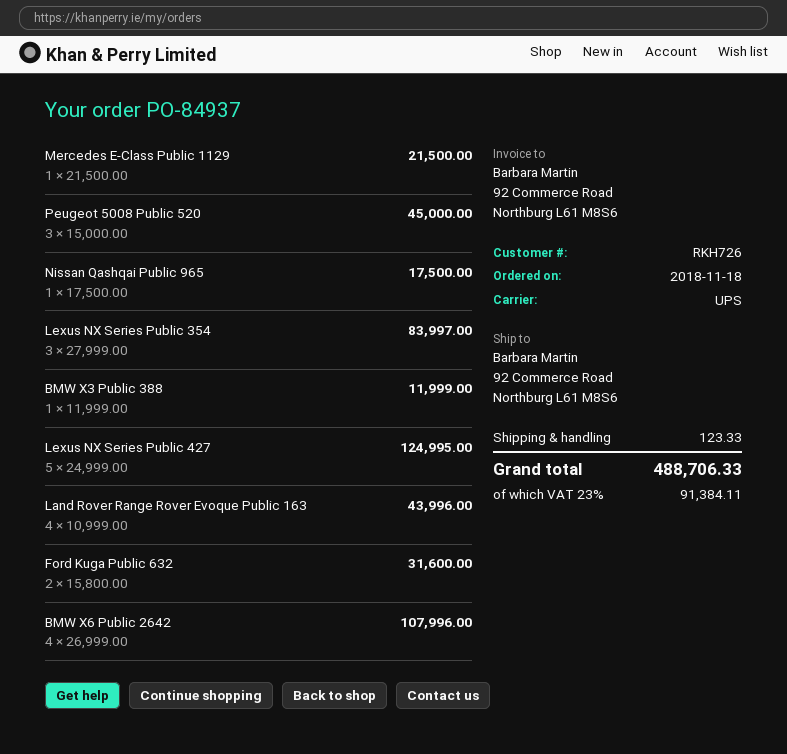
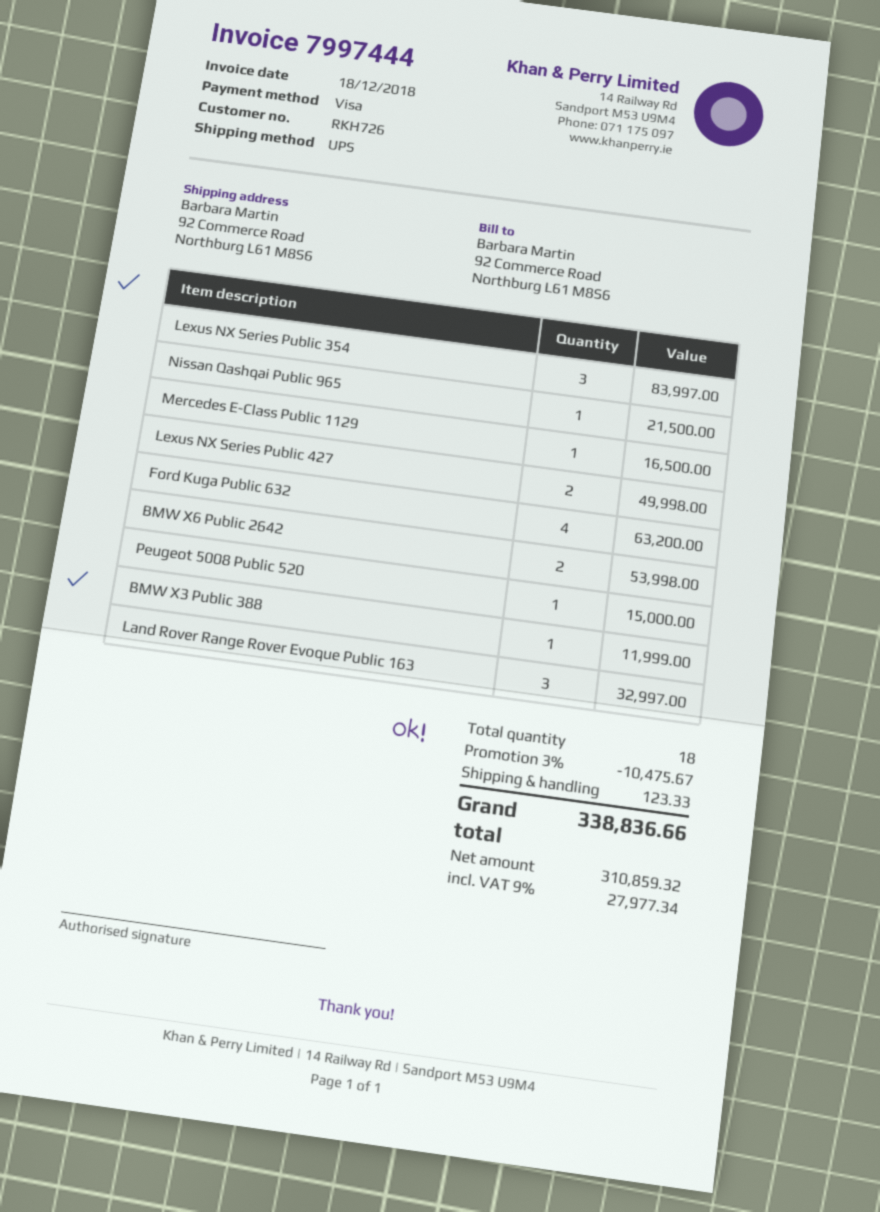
Mercedes E-Class Public 1129: 1 for 21500.00 -> 1 for 16500.00
Peugeot 5008 Public 520: 3 for 45000.00 -> 1 for 15000.00
Nissan Qashqai Public 965: 1 for 17500.00 -> 1 for 21500.00
Lexus NX Series Public 427: 5 for 124995.00 -> 2 for 49998.00
Land Rover Range Rover Evoque Public 163: 4 for 43996.00 -> 3 for 32997.00
Ford Kuga Public 632: 2 for 31600.00 -> 4 for 63200.00
BMW X6 Public 2642: 4 for 107996.00 -> 2 for 53998.00
discount: none -> 3% = 10475.67
tax: 23% = 91384.11 -> 9% = 27977.34
total: 488706.33 -> 338836.66

